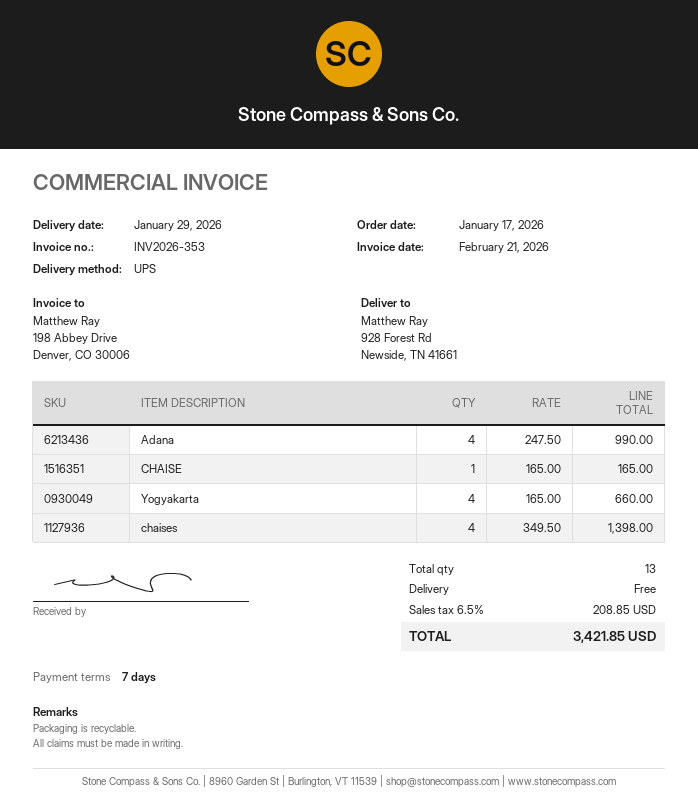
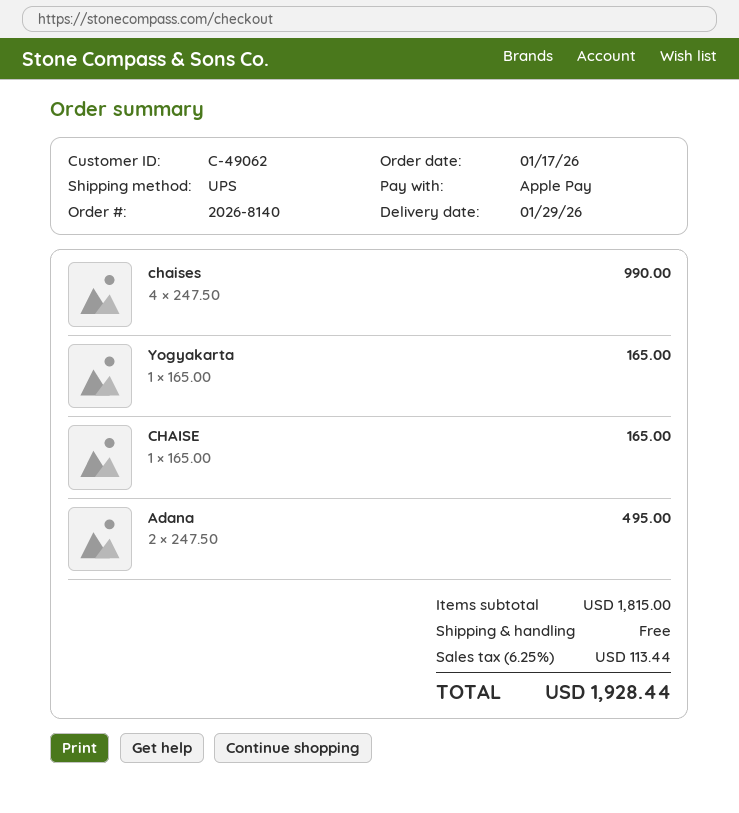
Adana: 4 x 247.50 = 990.00 -> 2 x 247.50 = 495.00
Yogyakarta: 4 x 165.00 = 660.00 -> 1 x 165.00 = 165.00
chaises: 4 x 349.50 = 1398.00 -> 4 x 247.50 = 990.00
tax: 6.5% = 208.85 -> 6.25% = 113.44
total: 3421.85 -> 1928.44

